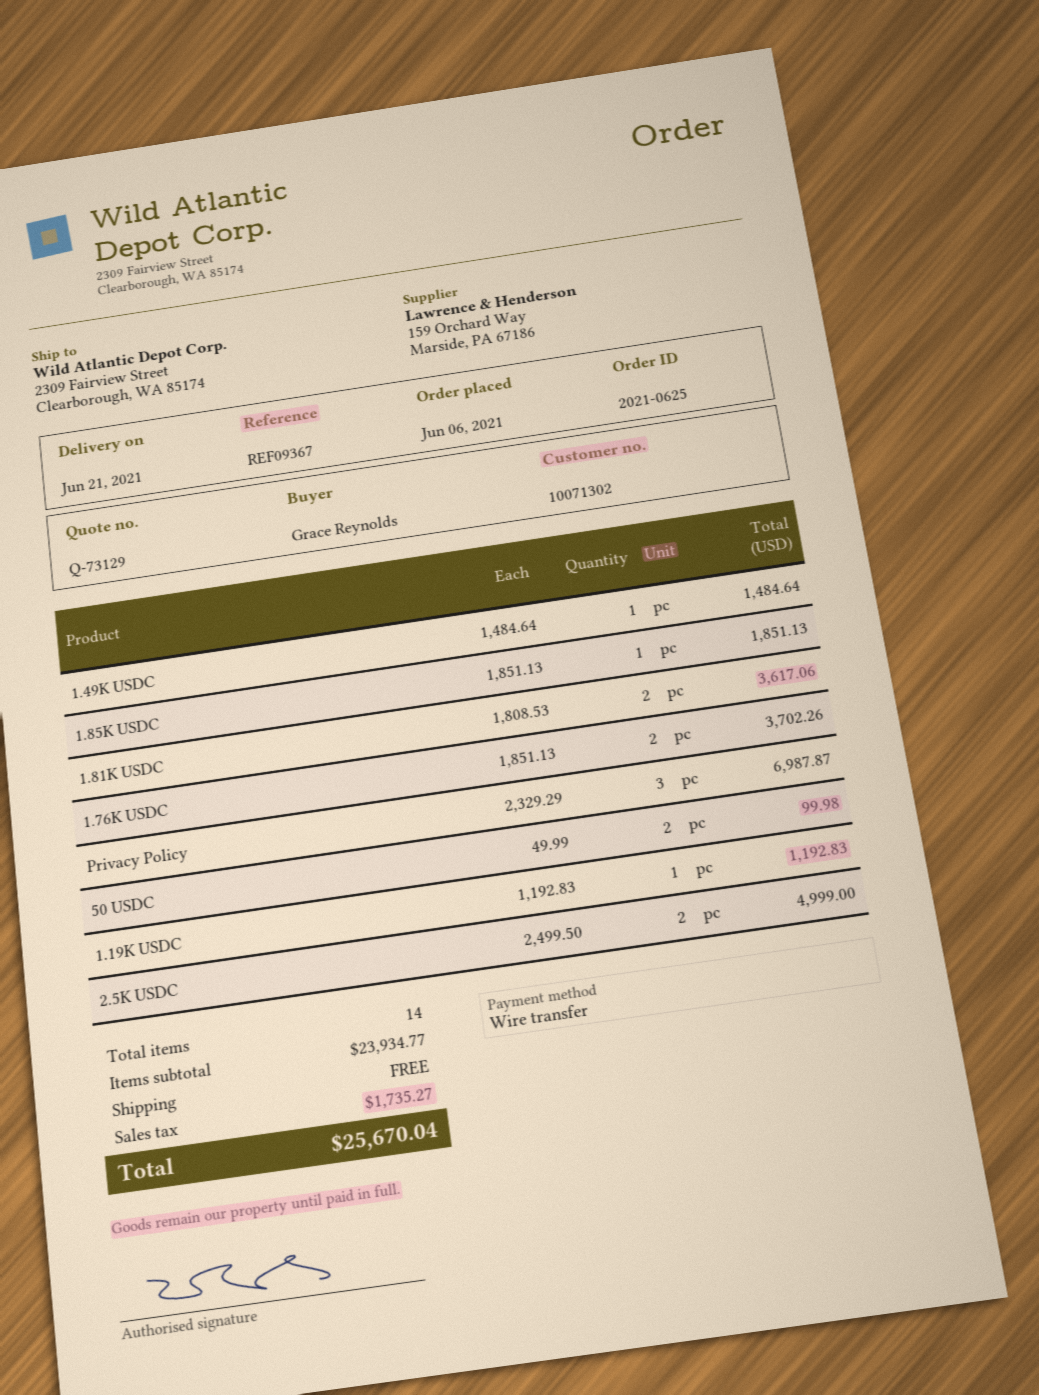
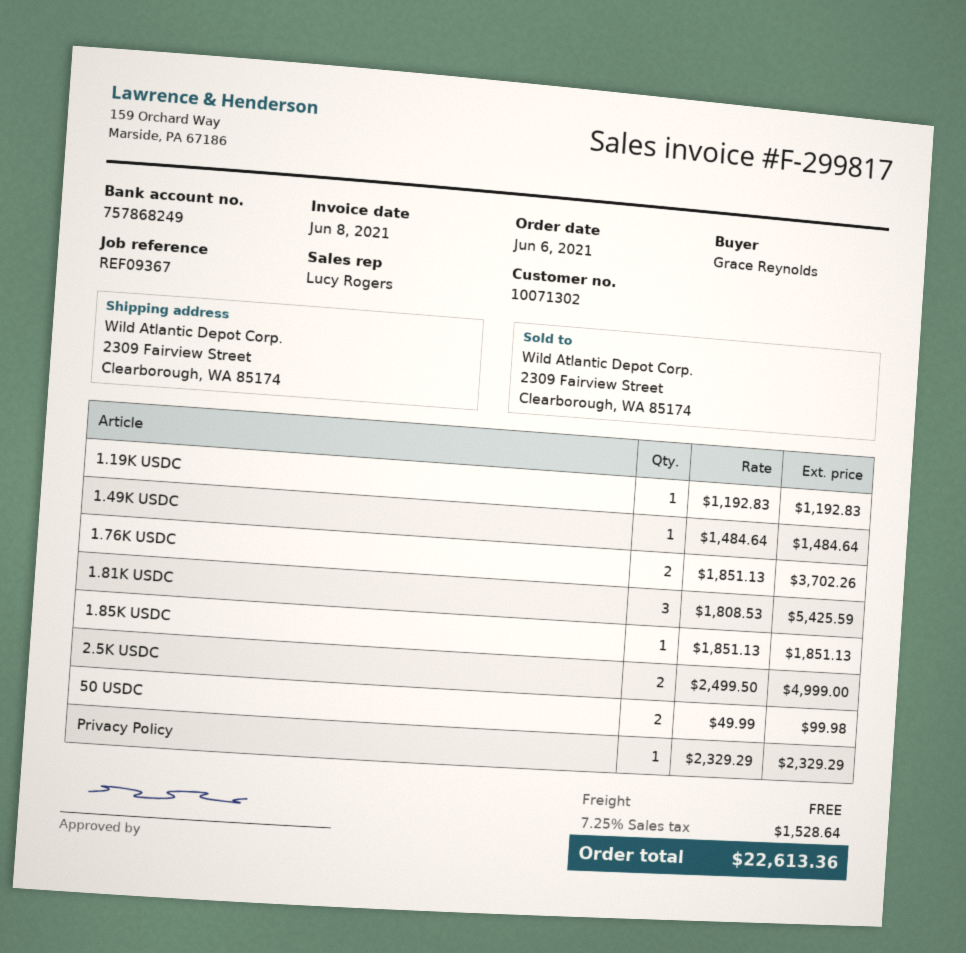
1.81K USDC: 2 x 1808.53 = 3617.06 -> 3 x 1808.53 = 5425.59
Privacy Policy: 3 x 2329.29 = 6987.87 -> 1 x 2329.29 = 2329.29
tax: 1735.27 -> 1528.64
total: 25670.04 -> 22613.36

